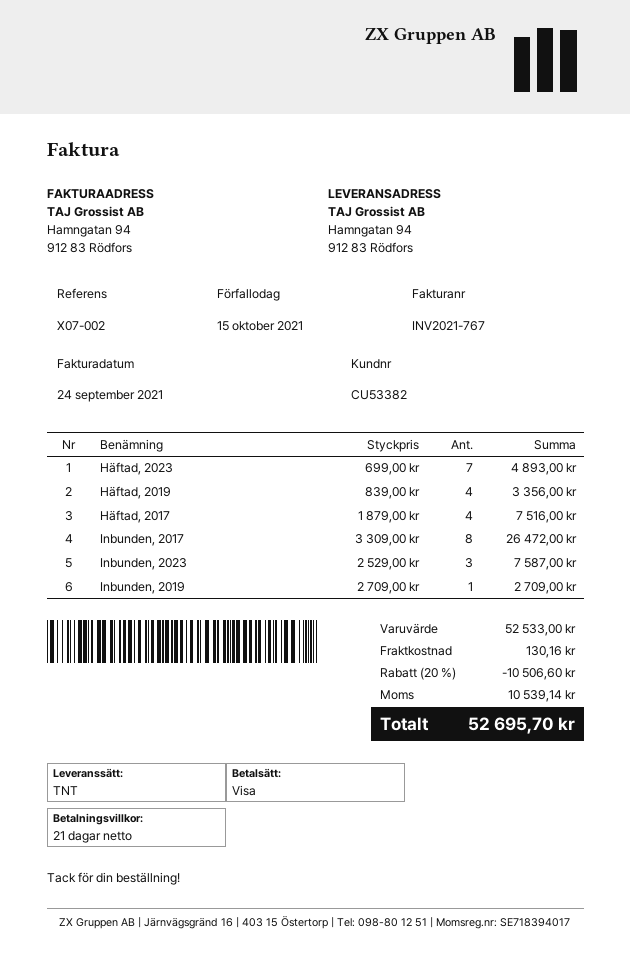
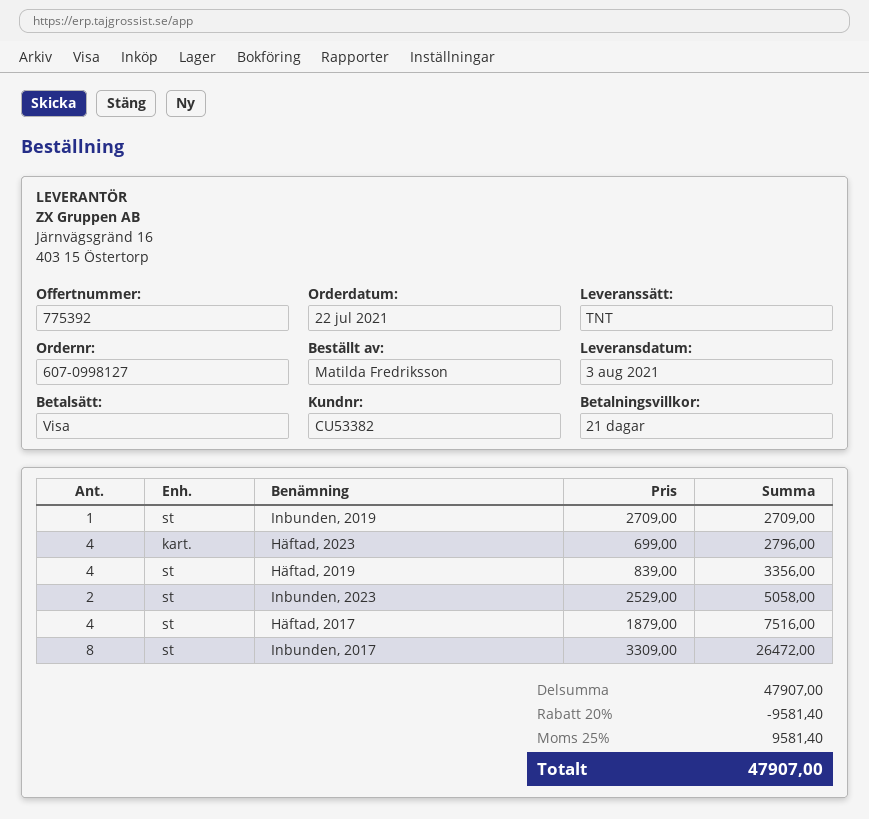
Häftad, 2023: 7 x 699.00 = 4893.00 -> 4 x 699.00 = 2796.00
Inbunden, 2023: 3 x 2529.00 = 7587.00 -> 2 x 2529.00 = 5058.00
subtotal: 52533.00 -> 47907.00
discount: 20% = 10506.60 -> 20% = 9581.40
shipping: 130.16 -> none
tax: 10539.14 -> 9581.40
total: 52695.70 -> 47907.00

